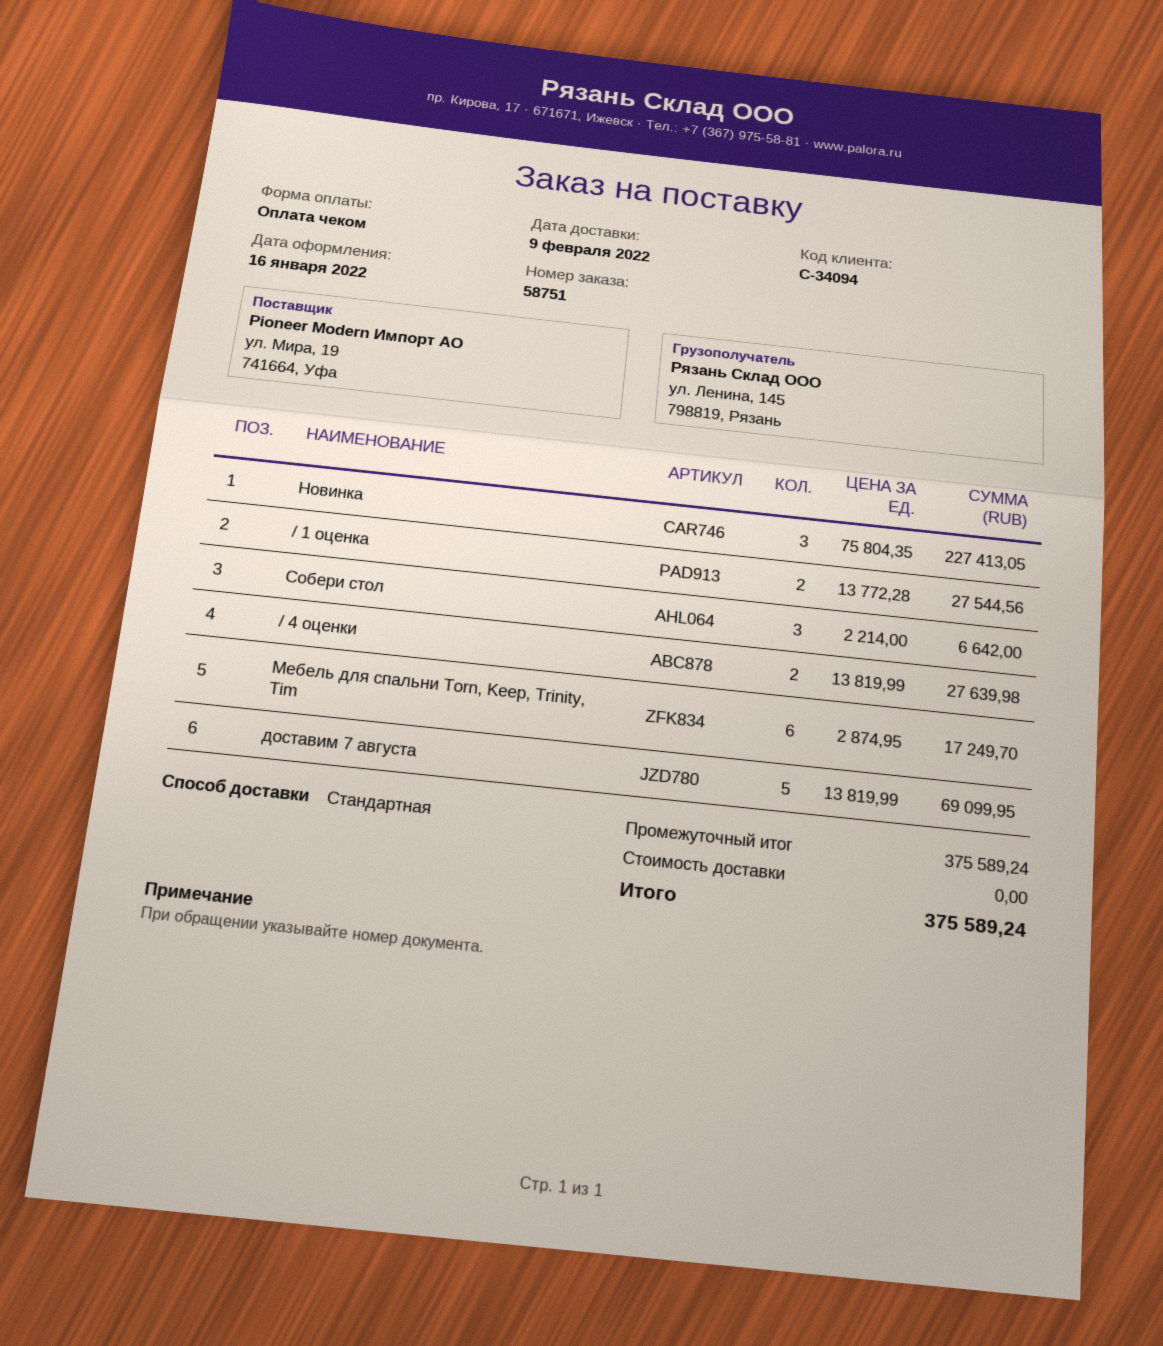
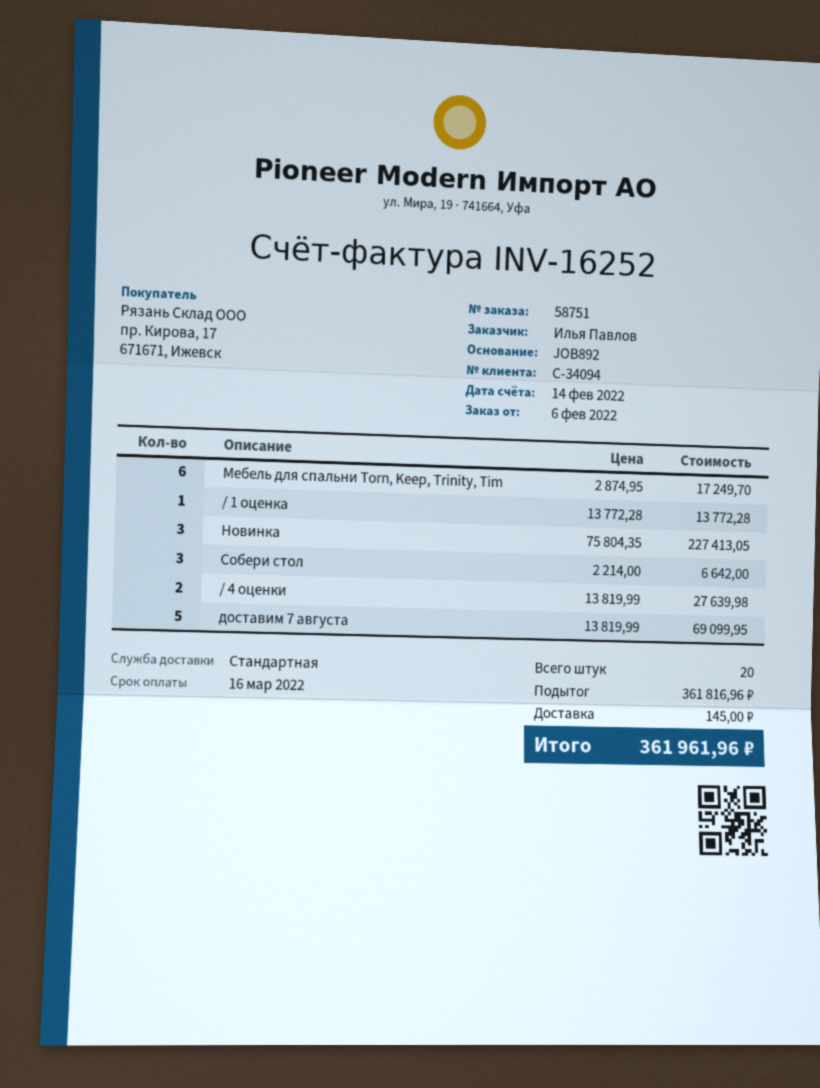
order date: 2022-01-16 -> 2022-02-06
/ 1 оценка: 2 x 13772.28 = 27544.56 -> 1 x 13772.28 = 13772.28
subtotal: 375589.24 -> 361816.96
shipping: 0.00 -> 145.00
total: 375589.24 -> 361961.96

